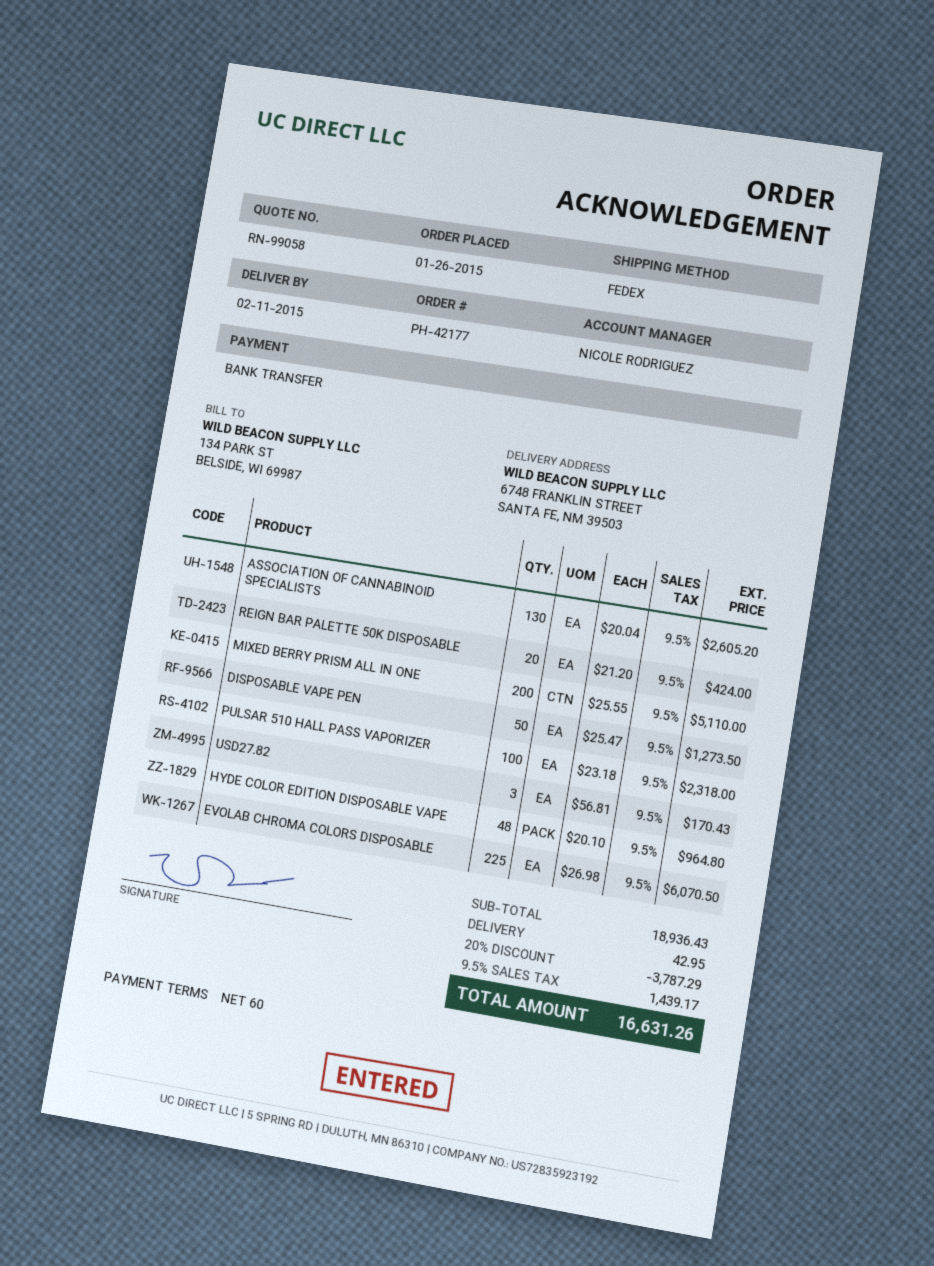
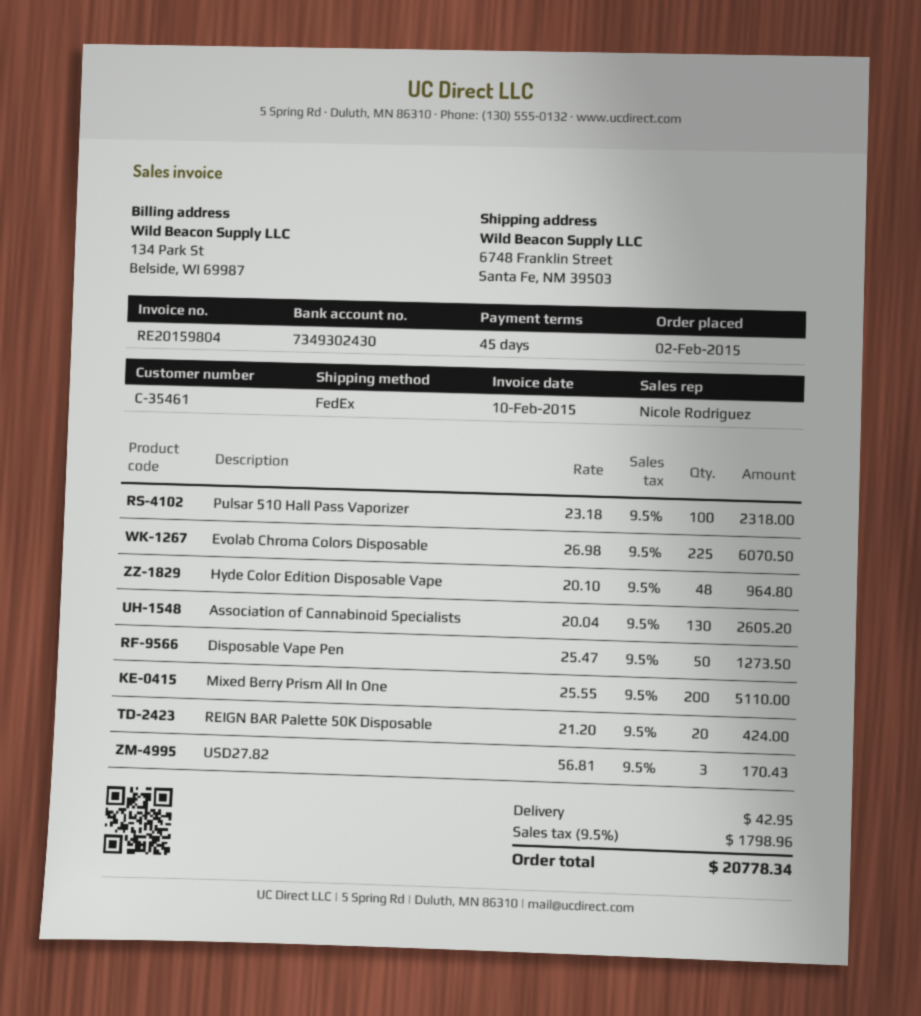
order date: 2015-01-26 -> 2015-02-02
payment terms: 60 days -> 45 days
discount: 20% = 3787.29 -> none
tax: 9.5% = 1439.17 -> 9.5% = 1798.96
total: 16631.26 -> 20778.34

